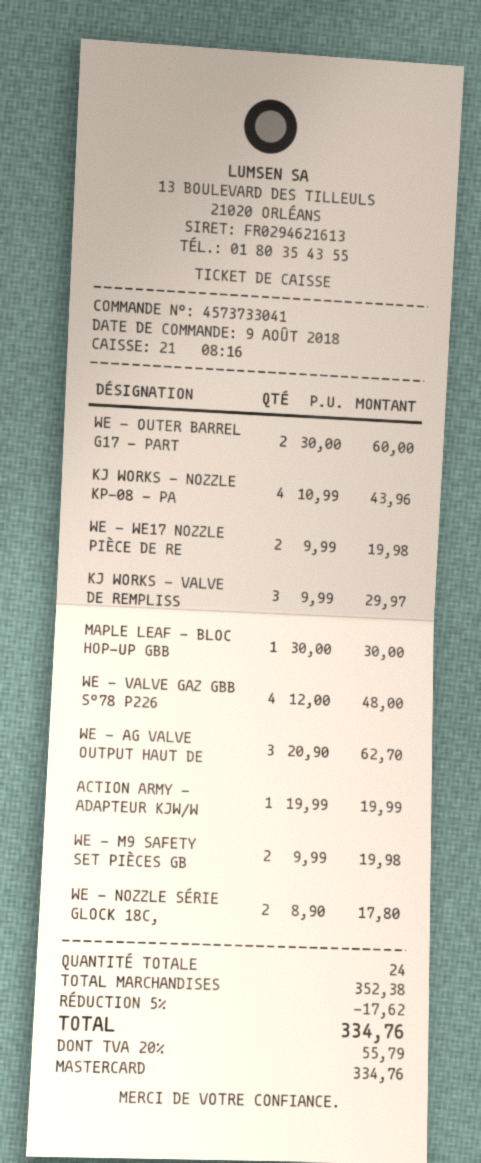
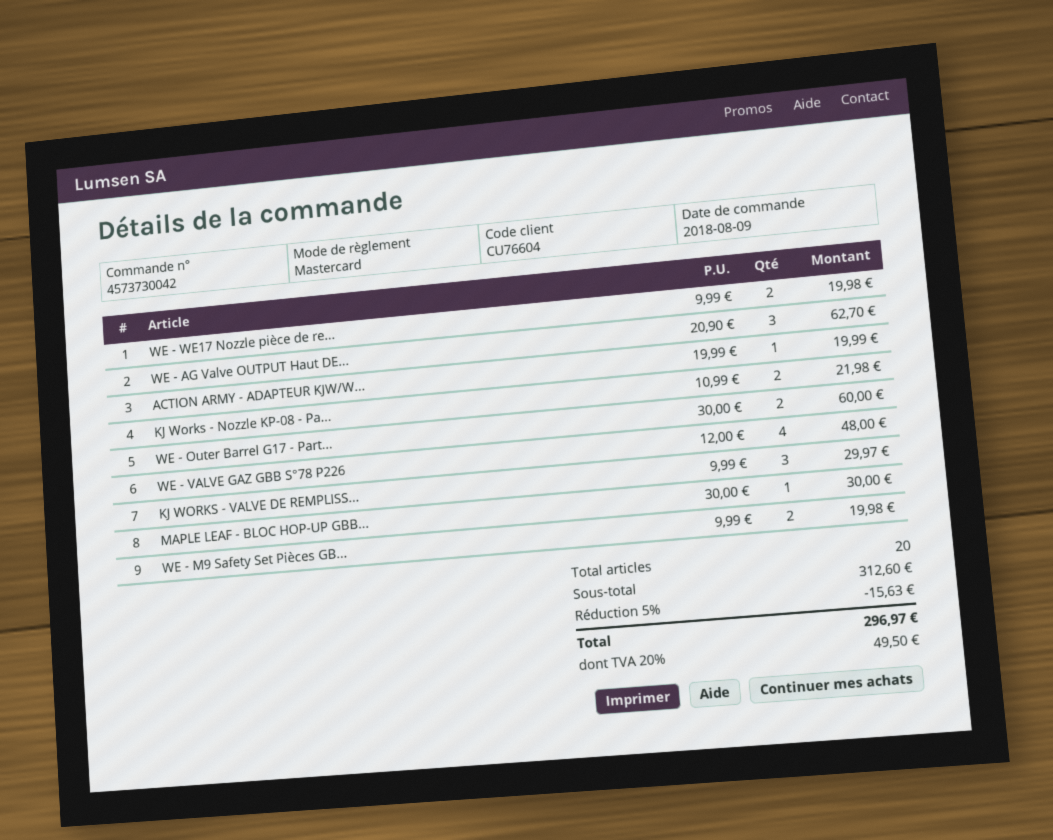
order number: 4573733041 -> 4573730042
KJ WORKS - NOZZLE KP-08 - PA: 4 x 10.99 = 43.96 -> 2 x 10.99 = 21.98
WE - NOZZLE SÉRIE GLOCK 18C,: 2 x 8.90 = 17.80 -> none
total quantity: 24 -> 20
subtotal: 352.38 -> 312.60
discount: 5% = 17.62 -> 5% = 15.63
tax: 20% = 55.79 -> 20% = 49.50
total: 334.76 -> 296.97

